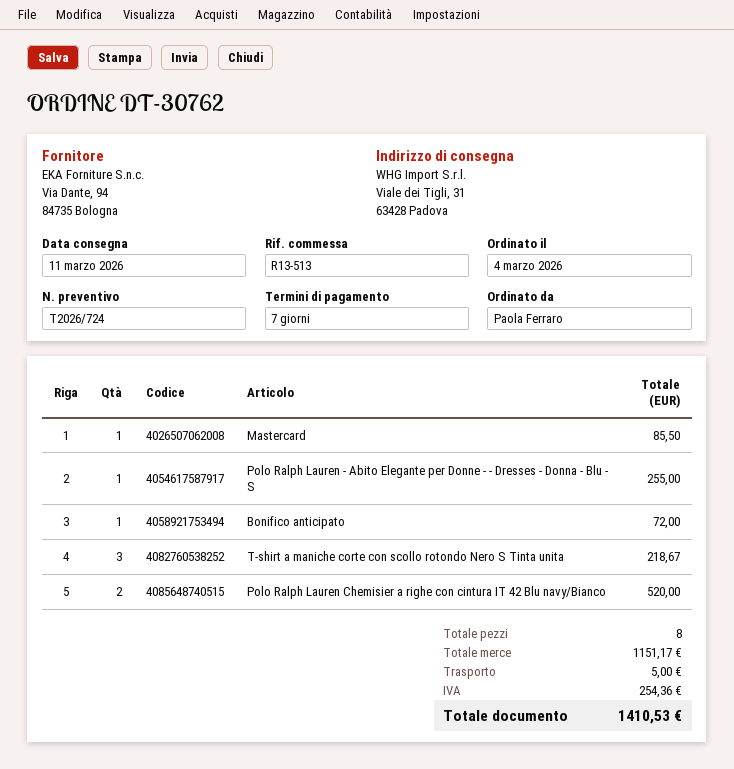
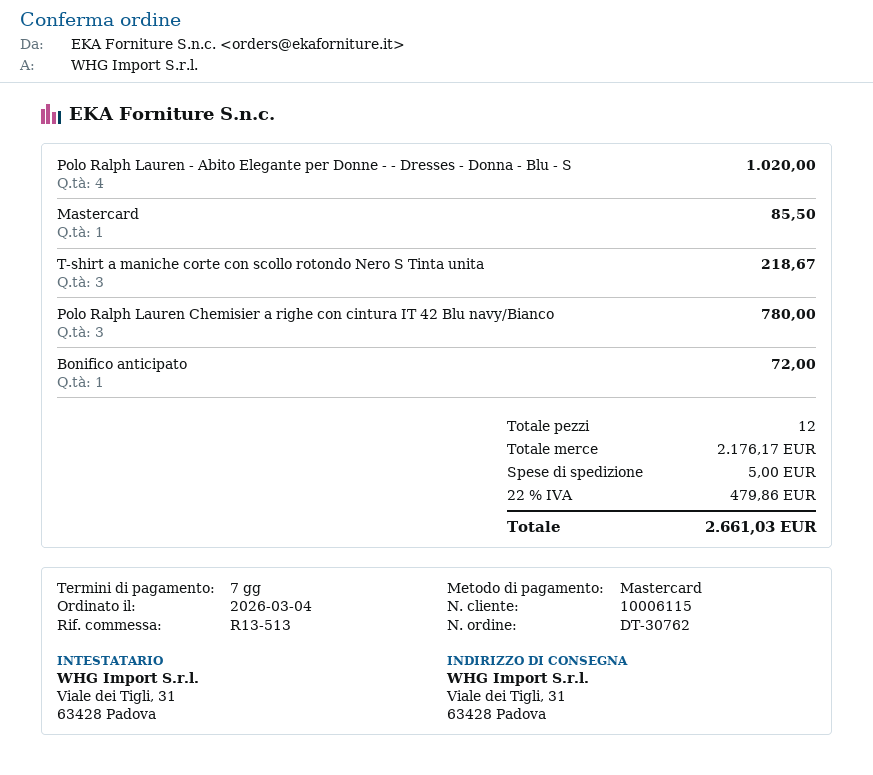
Polo Ralph Lauren - Abito Elegante per Donne - - Dresses - Donna - Blu - S: 1 for 255.00 -> 4 for 1020.00
Polo Ralph Lauren Chemisier a righe con cintura IT 42 Blu navy/Bianco: 2 for 520.00 -> 3 for 780.00
total quantity: 8 -> 12
subtotal: 1151.17 -> 2176.17
tax: 254.36 -> 479.86
total: 1410.53 -> 2661.03

